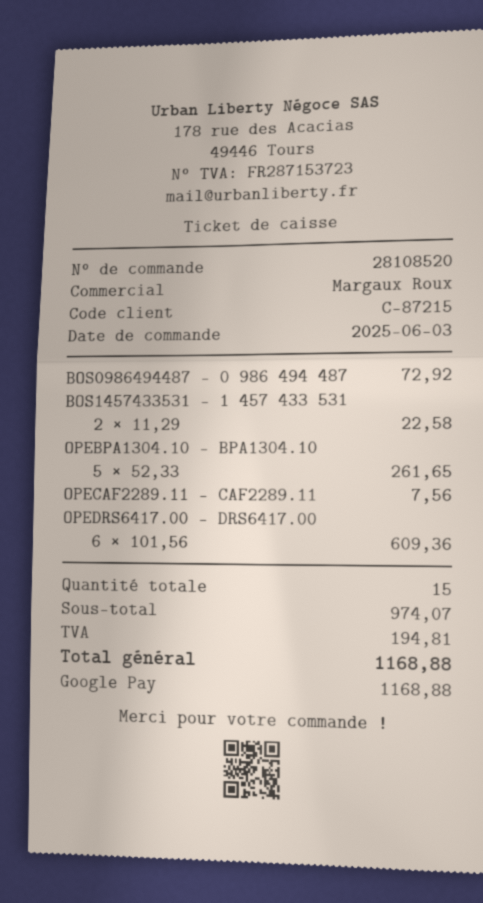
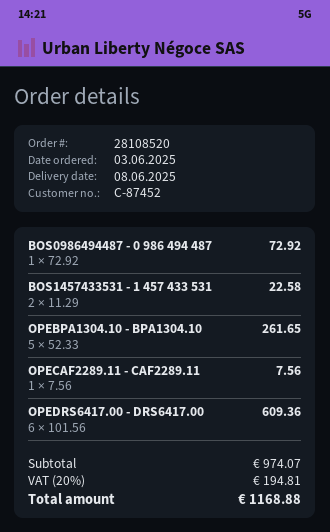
customer number: C-87215 -> C-87452

